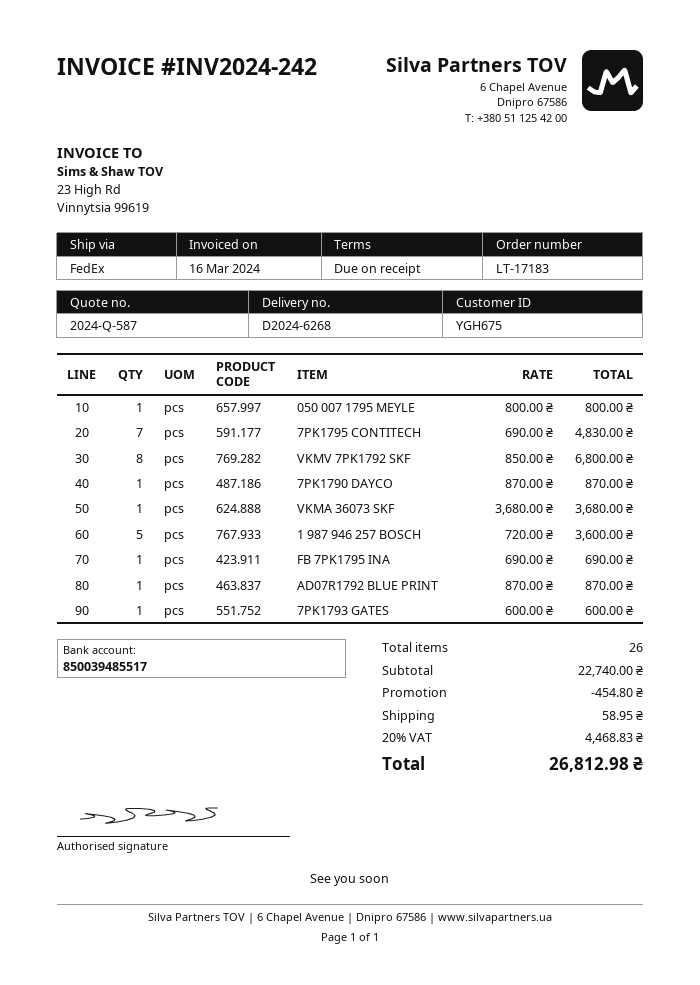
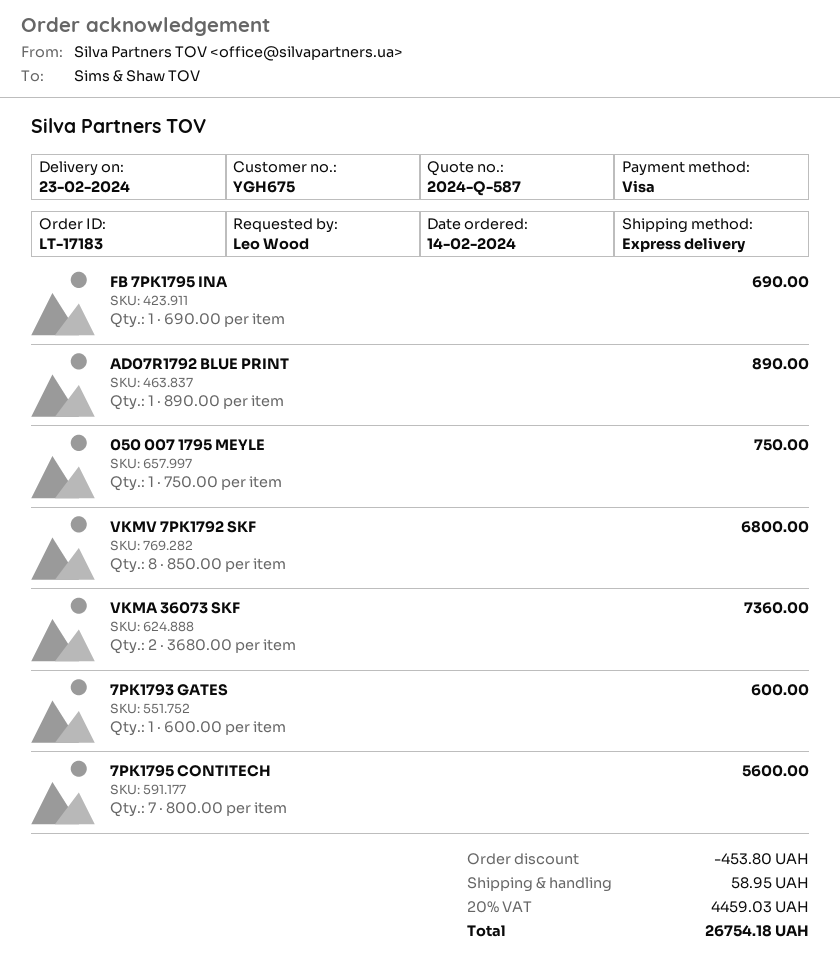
shipping method: FedEx -> express
050 007 1795 MEYLE: 1 x 800.00 = 800.00 -> 1 x 750.00 = 750.00
7PK1795 CONTITECH: 7 x 690.00 = 4830.00 -> 7 x 800.00 = 5600.00
7PK1790 DAYCO: 1 x 870.00 = 870.00 -> none
VKMA 36073 SKF: 1 x 3680.00 = 3680.00 -> 2 x 3680.00 = 7360.00
1 987 946 257 BOSCH: 5 x 720.00 = 3600.00 -> none
AD07R1792 BLUE PRINT: 1 x 870.00 = 870.00 -> 1 x 890.00 = 890.00
discount: 454.80 -> 453.80
tax: 20% = 4468.83 -> 20% = 4459.03
total: 26812.98 -> 26754.18

